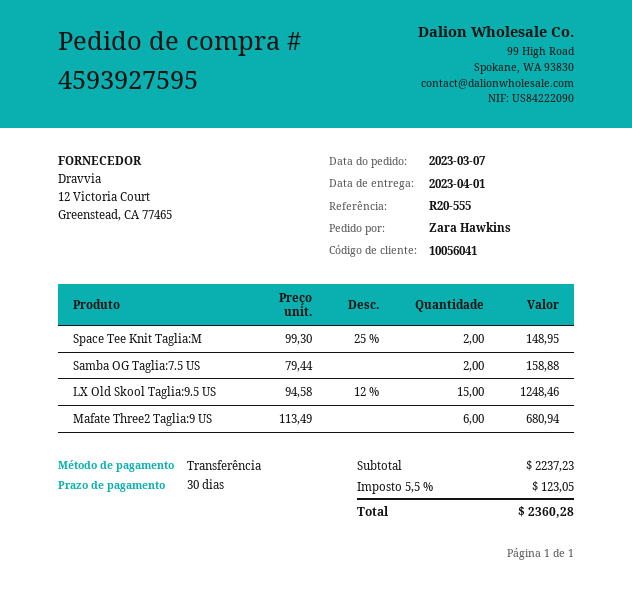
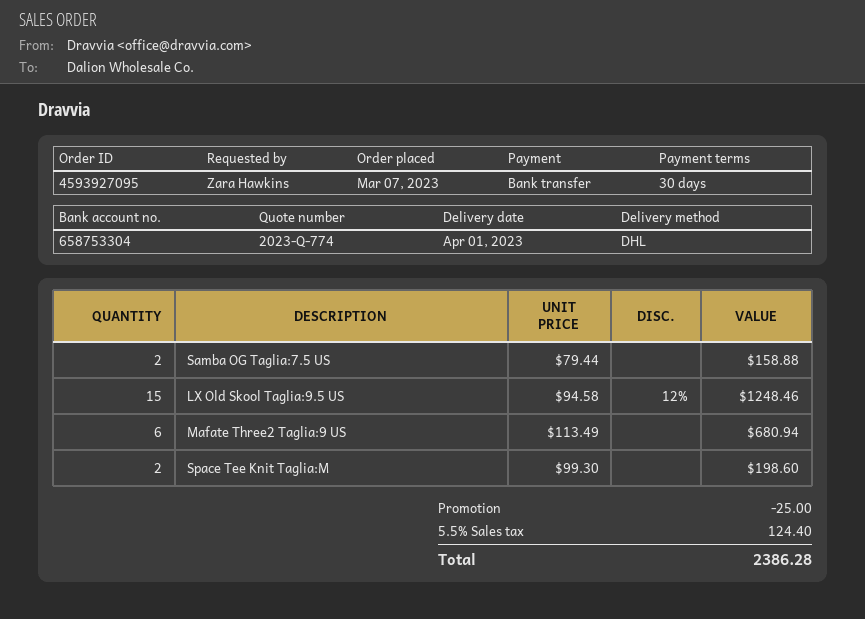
order number: 4593927595 -> 4593927095
Space Tee Knit Taglia:M: 2 x 99.30 - 25% = 148.95 -> 2 x 99.30 = 198.60
discount: none -> 25.00
tax: 5.5% = 123.05 -> 5.5% = 124.40
total: 2360.28 -> 2386.28

